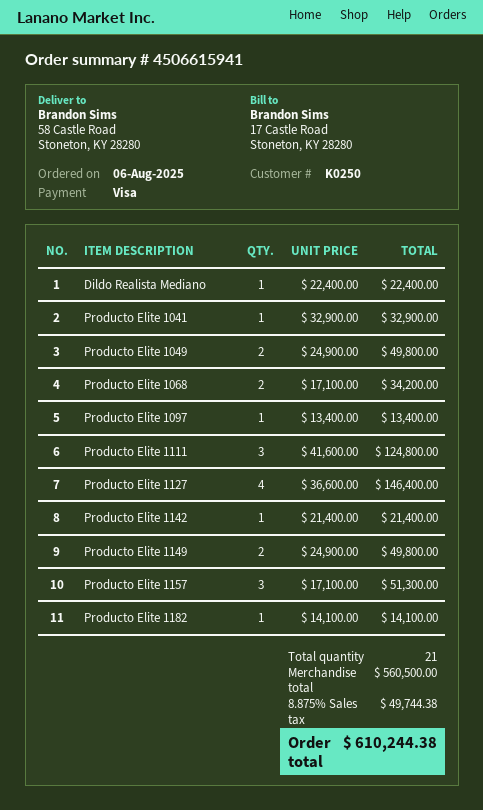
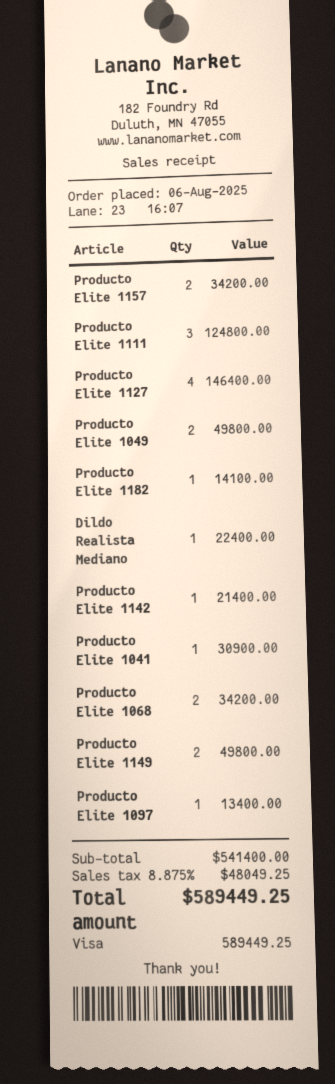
Producto Elite 1041: 1 for 32900.00 -> 1 for 30900.00
Producto Elite 1157: 3 for 51300.00 -> 2 for 34200.00
subtotal: 560500.00 -> 541400.00
tax: 8.875% = 49744.38 -> 8.875% = 48049.25
total: 610244.38 -> 589449.25

